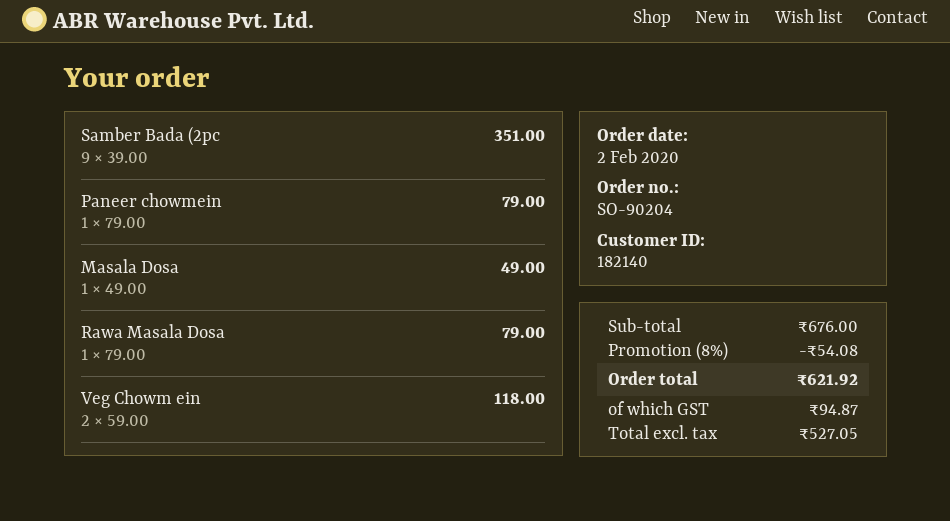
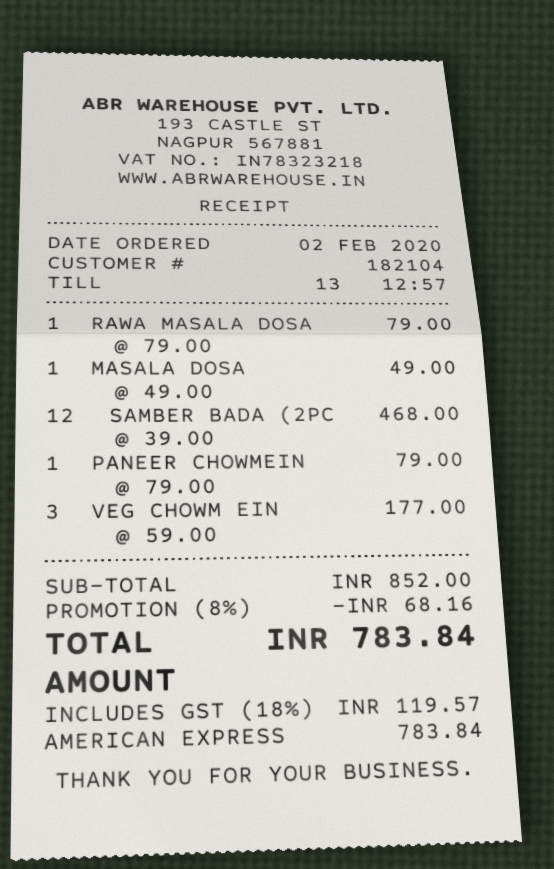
customer number: 182140 -> 182104
Samber Bada (2pc: 9 x 39.00 = 351.00 -> 12 x 39.00 = 468.00
Veg Chowm ein: 2 x 59.00 = 118.00 -> 3 x 59.00 = 177.00
subtotal: 676.00 -> 852.00
discount: 8% = 54.08 -> 8% = 68.16
tax: 94.87 -> 119.57
total: 621.92 -> 783.84

